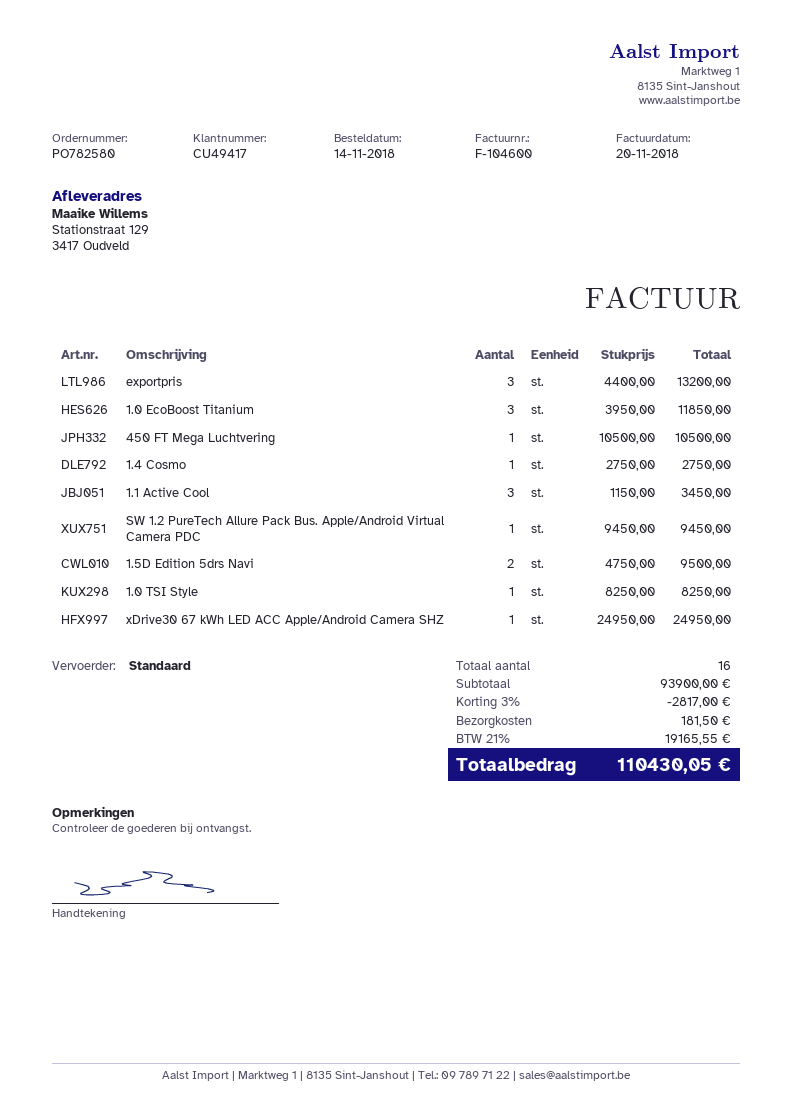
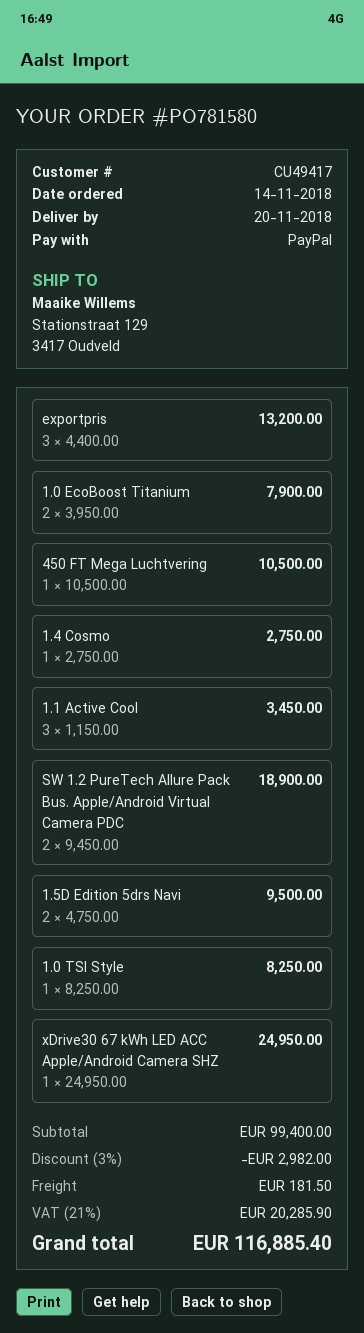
order number: PO782580 -> PO781580
1.0 EcoBoost Titanium: 3 x 3950.00 = 11850.00 -> 2 x 3950.00 = 7900.00
SW 1.2 PureTech Allure Pack Bus. Apple/Android Virtual Camera PDC: 1 x 9450.00 = 9450.00 -> 2 x 9450.00 = 18900.00
subtotal: 93900.00 -> 99400.00
discount: 3% = 2817.00 -> 3% = 2982.00
tax: 21% = 19165.55 -> 21% = 20285.90
total: 110430.05 -> 116885.40

